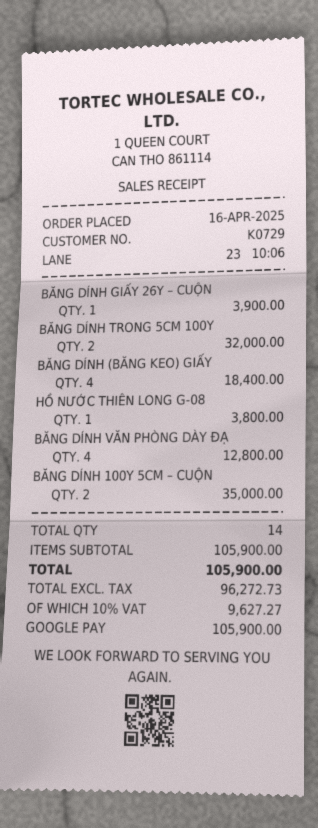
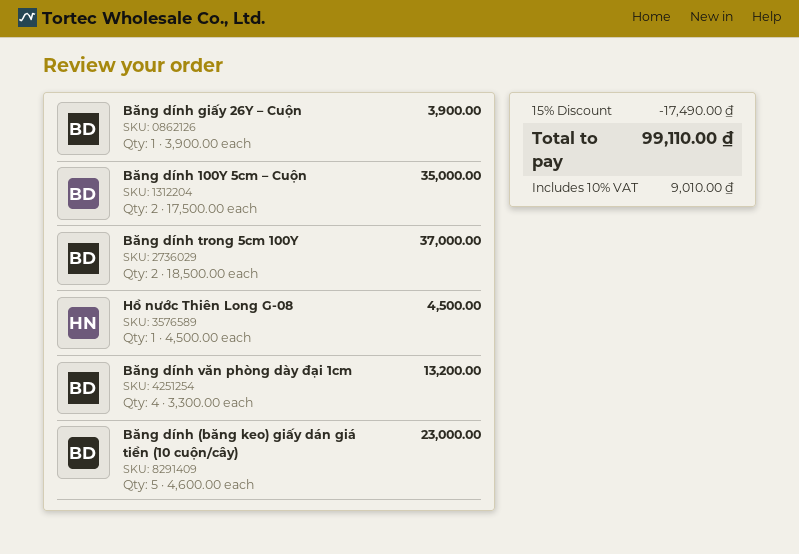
BĂNG DÍNH TRONG 5CM 100Y: 2 for 32000.00 -> 2 for 37000.00
BĂNG DÍNH (BĂNG KEO) GIẤY: 4 for 18400.00 -> 5 for 23000.00
HỒ NƯỚC THIÊN LONG G-08: 1 for 3800.00 -> 1 for 4500.00
BĂNG DÍNH VĂN PHÒNG DÀY ĐẠ: 4 for 12800.00 -> 4 for 13200.00
discount: none -> 15% = 17490.00
tax: 10% = 9627.27 -> 10% = 9010.00
total: 105900.00 -> 99110.00

